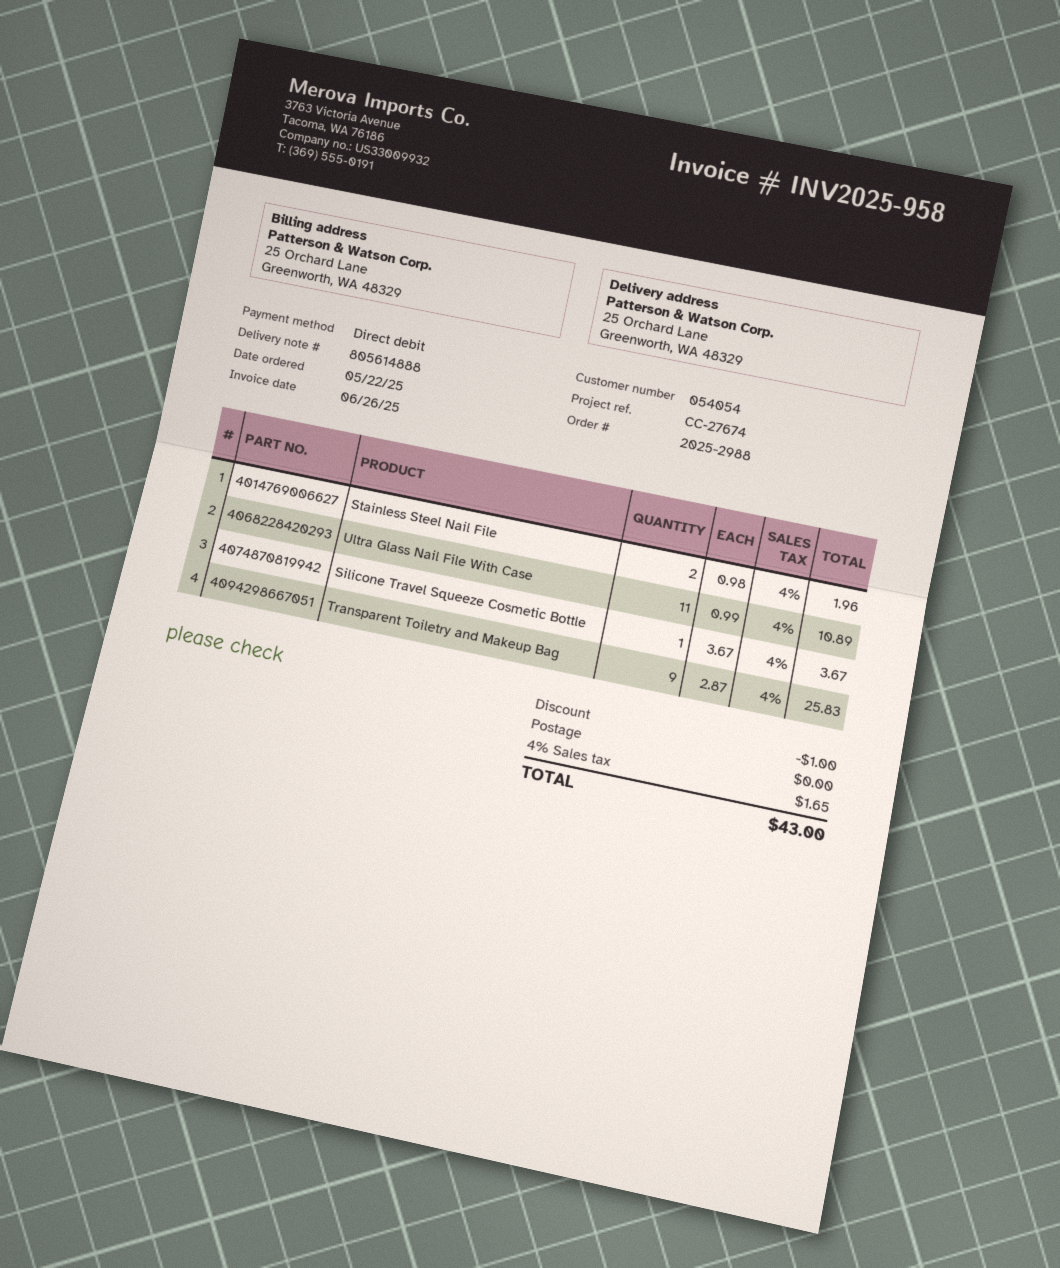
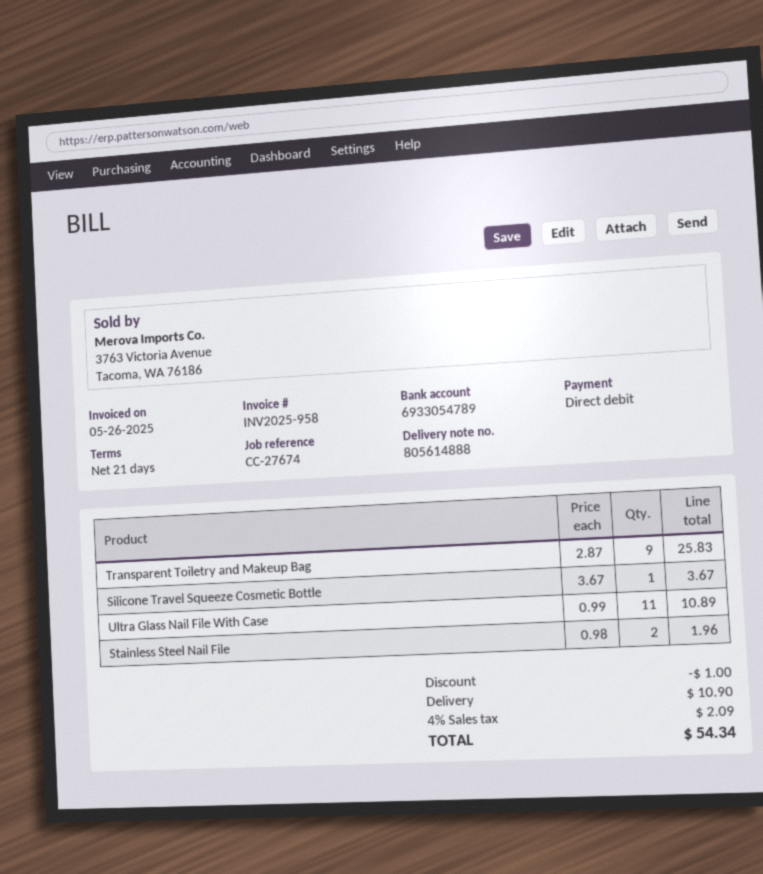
invoice date: 2025-06-26 -> 2025-05-26
shipping: 0.00 -> 10.90
tax: 4% = 1.65 -> 4% = 2.09
total: 43.00 -> 54.34

